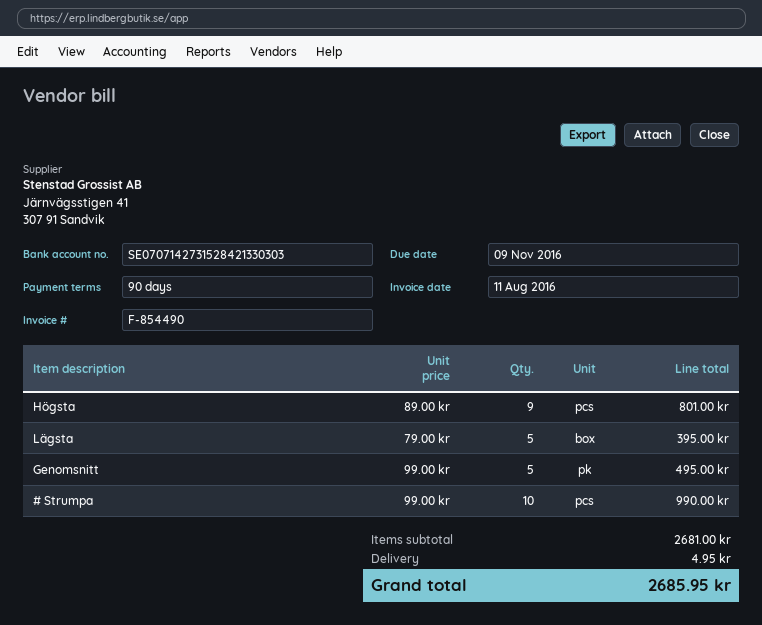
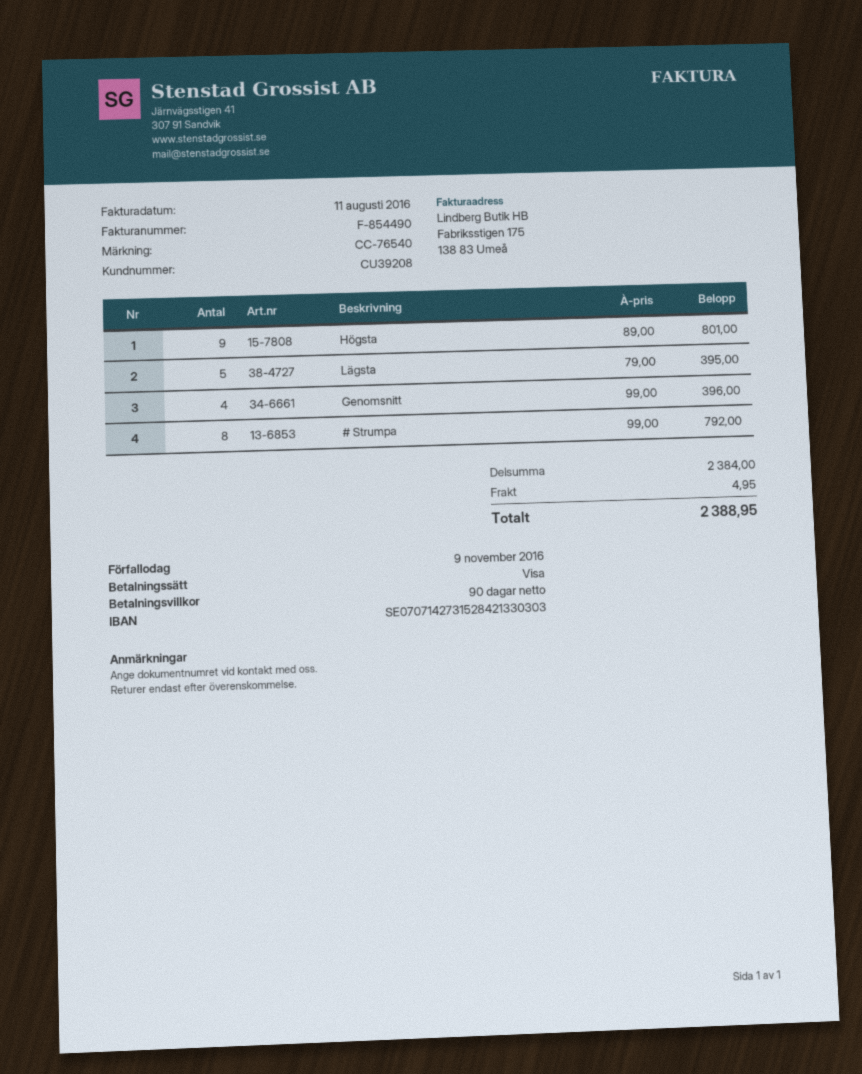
Genomsnitt: 5 x 99.00 = 495.00 -> 4 x 99.00 = 396.00
# Strumpa: 10 x 99.00 = 990.00 -> 8 x 99.00 = 792.00
subtotal: 2681.00 -> 2384.00
total: 2685.95 -> 2388.95

